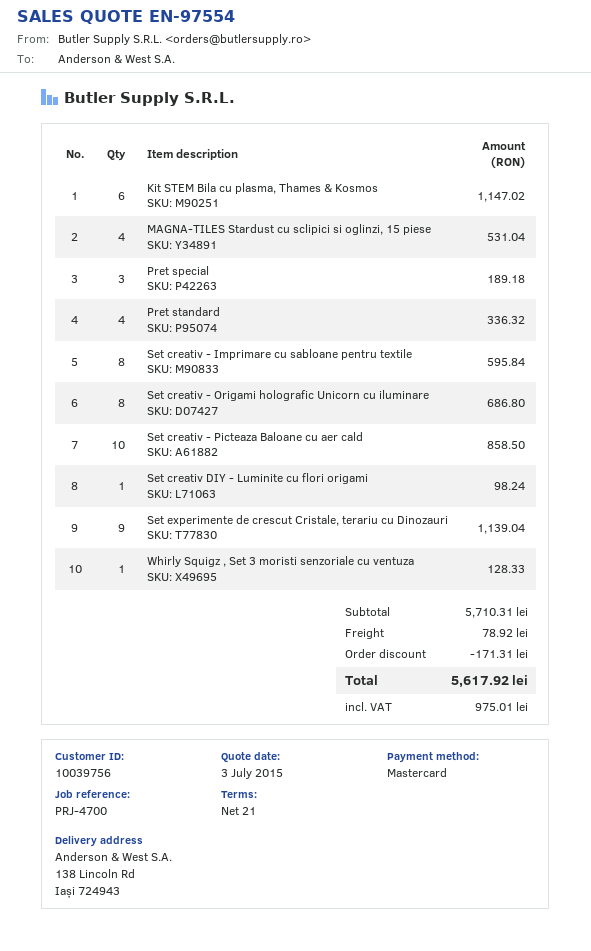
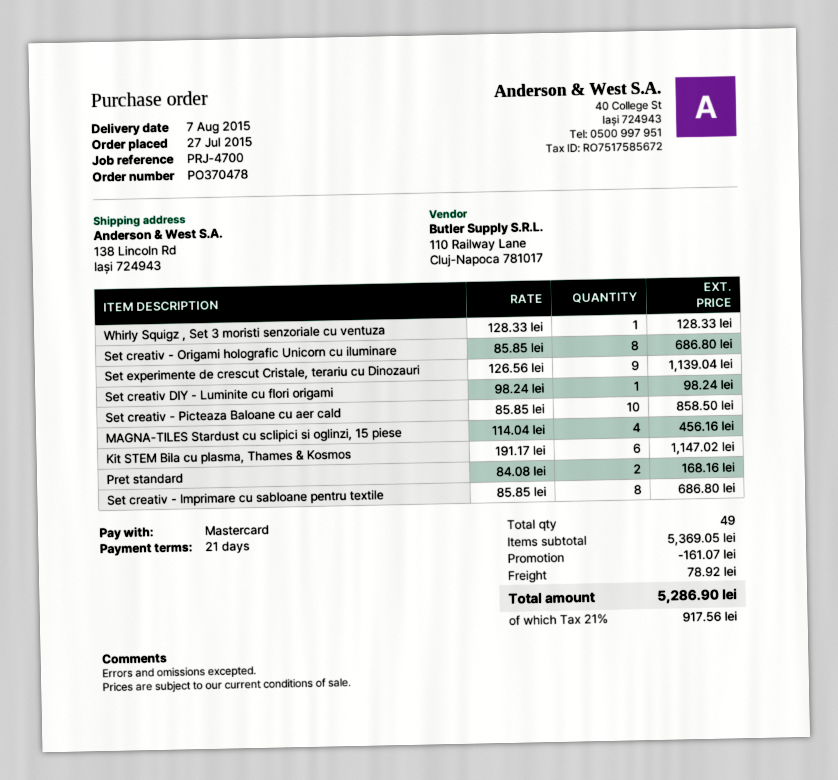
MAGNA-TILES Stardust cu sclipici si oglinzi, 15 piese: 4 for 531.04 -> 4 for 456.16
Pret special: 3 for 189.18 -> none
Pret standard: 4 for 336.32 -> 2 for 168.16
Set creativ - Imprimare cu sabloane pentru textile: 8 for 595.84 -> 8 for 686.80
subtotal: 5710.31 -> 5369.05
discount: 171.31 -> 161.07
tax: 975.01 -> 917.56
total: 5617.92 -> 5286.90

